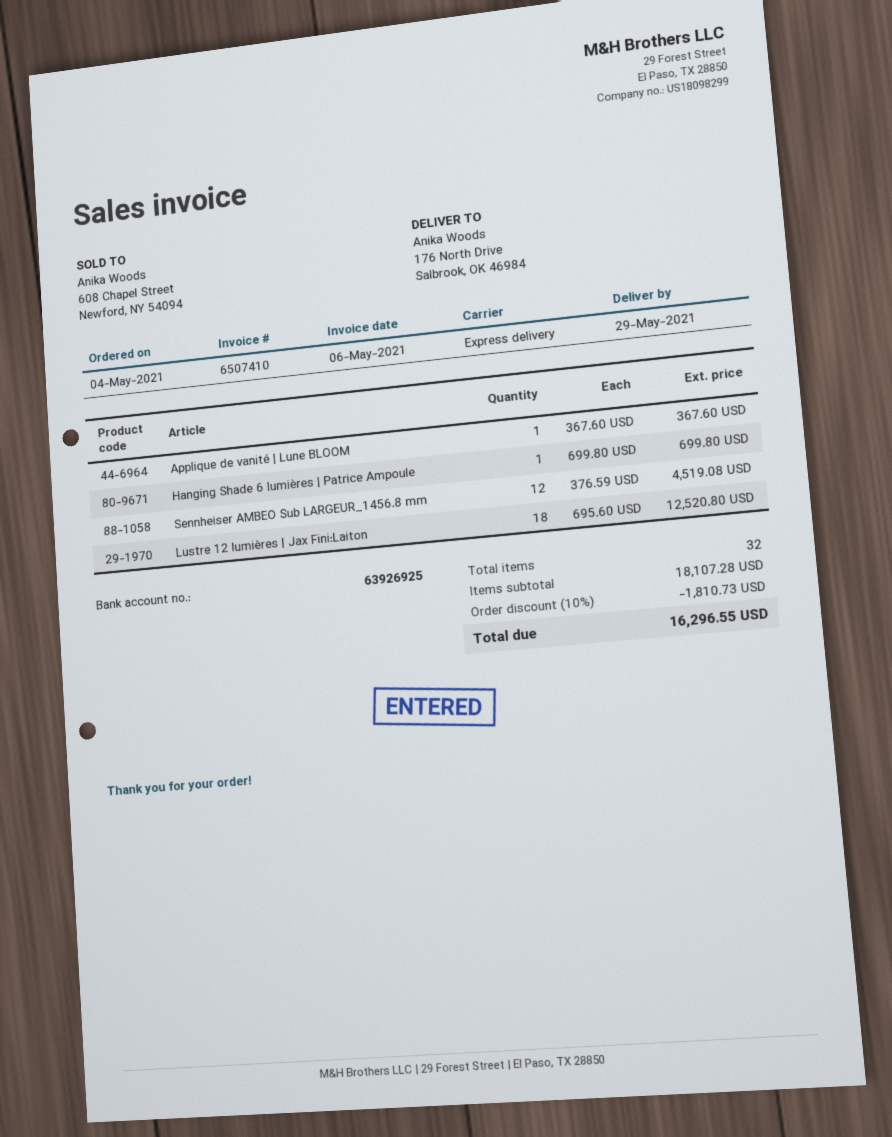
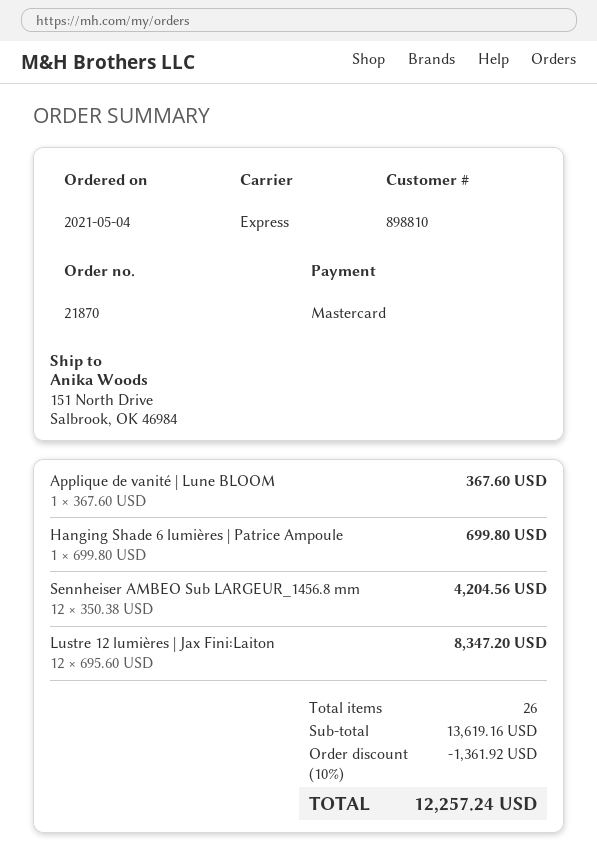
ship to: 176 North Drive, Salbrook, OK 46984 -> 151 North Drive, Salbrook, OK 46984
Sennheiser AMBEO Sub LARGEUR_1456.8 mm: 12 x 376.59 = 4519.08 -> 12 x 350.38 = 4204.56
Lustre 12 lumières | Jax Fini:Laiton: 18 x 695.60 = 12520.80 -> 12 x 695.60 = 8347.20
total quantity: 32 -> 26
subtotal: 18107.28 -> 13619.16
discount: 10% = 1810.73 -> 10% = 1361.92
total: 16296.55 -> 12257.24

